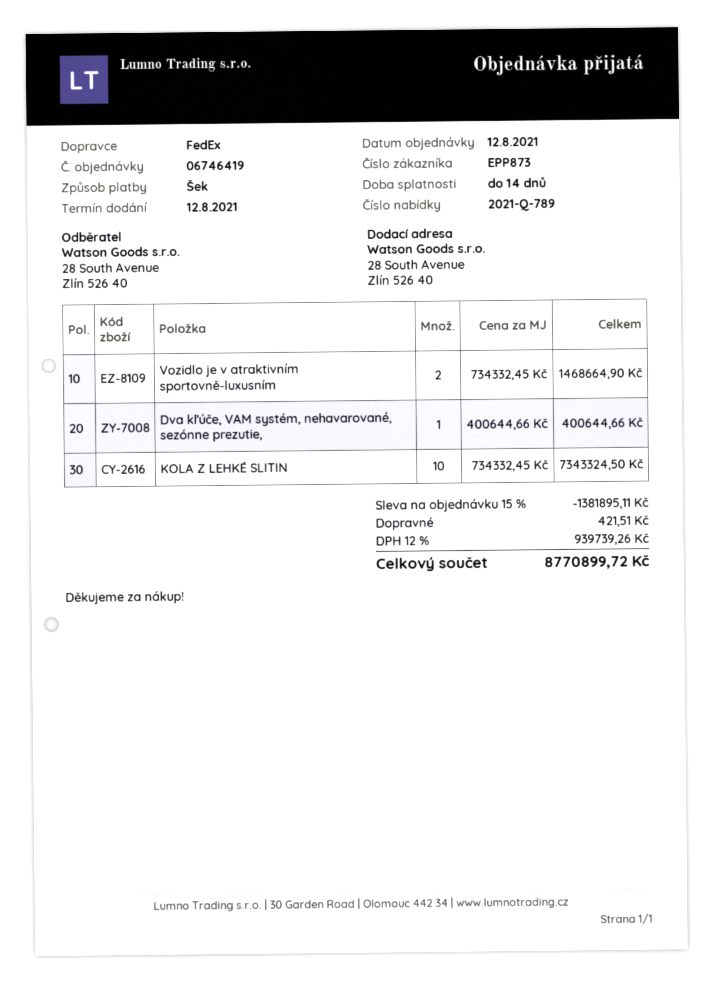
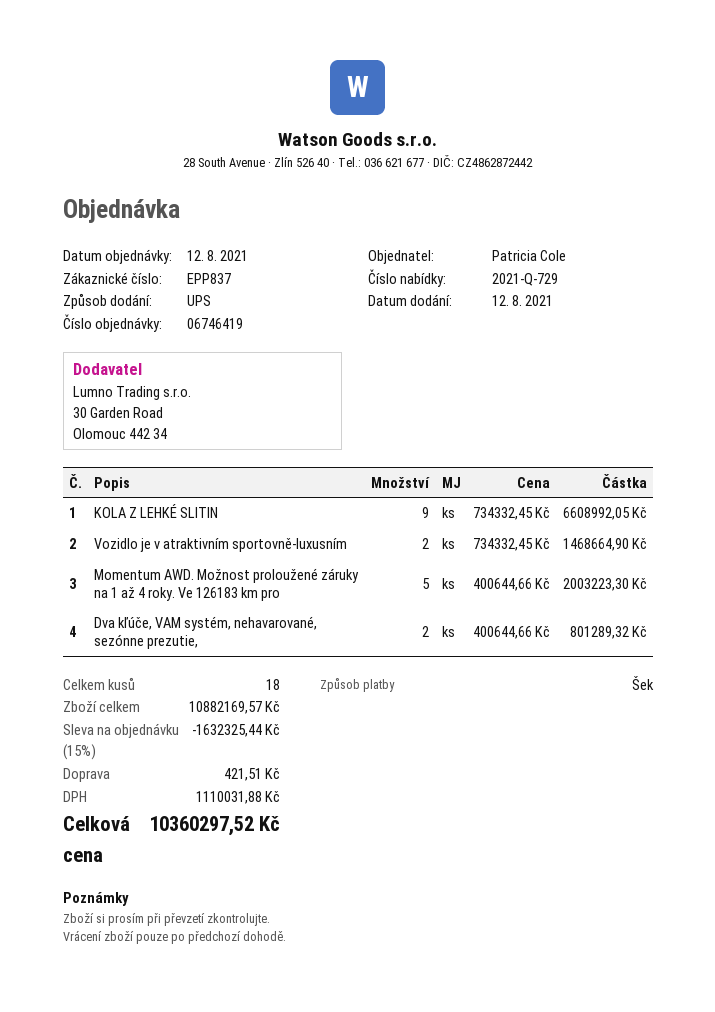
quote number: 2021-Q-789 -> 2021-Q-729
customer number: EPP873 -> EPP837
shipping method: FedEx -> UPS
Dva kľúče, VAM systém, nehavarované, sezónne prezutie,: 1 x 400644.66 = 400644.66 -> 2 x 400644.66 = 801289.32
KOLA Z LEHKÉ SLITIN: 10 x 734332.45 = 7343324.50 -> 9 x 734332.45 = 6608992.05
Momentum AWD. Možnost proloužené záruky na 1 až 4 roky. Ve 126183 km pro: none -> 5 x 400644.66 = 2003223.30
discount: 15% = 1381895.11 -> 15% = 1632325.44
tax: 939739.26 -> 1110031.88
total: 8770899.72 -> 10360297.52

